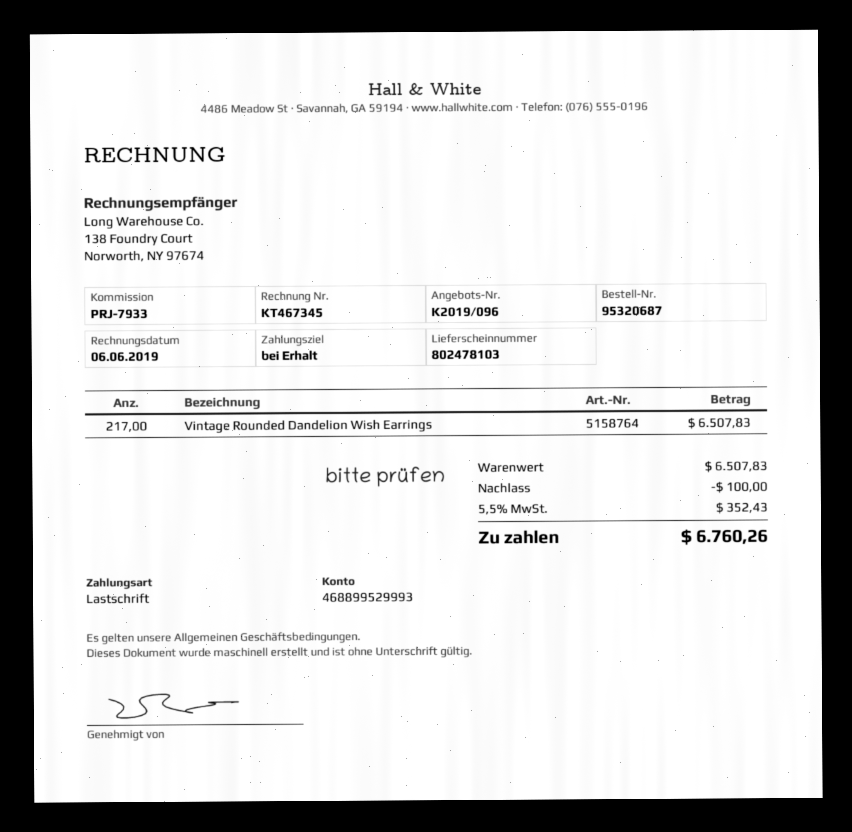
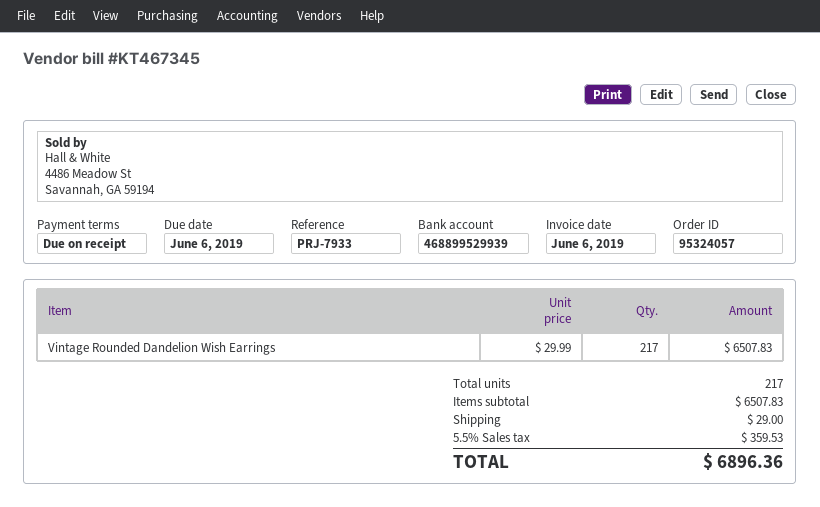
order number: 95320687 -> 95324057
bank account: 468899529993 -> 468899529939
discount: 100.00 -> none
shipping: none -> 29.00
tax: 5.5% = 352.43 -> 5.5% = 359.53
total: 6760.26 -> 6896.36

